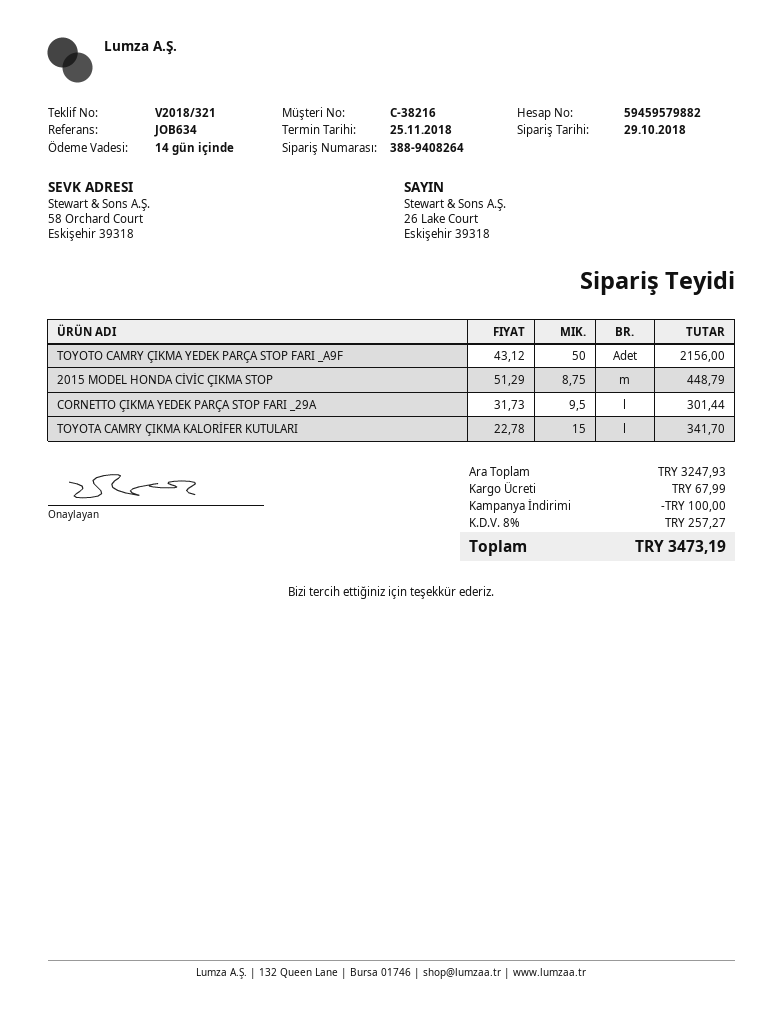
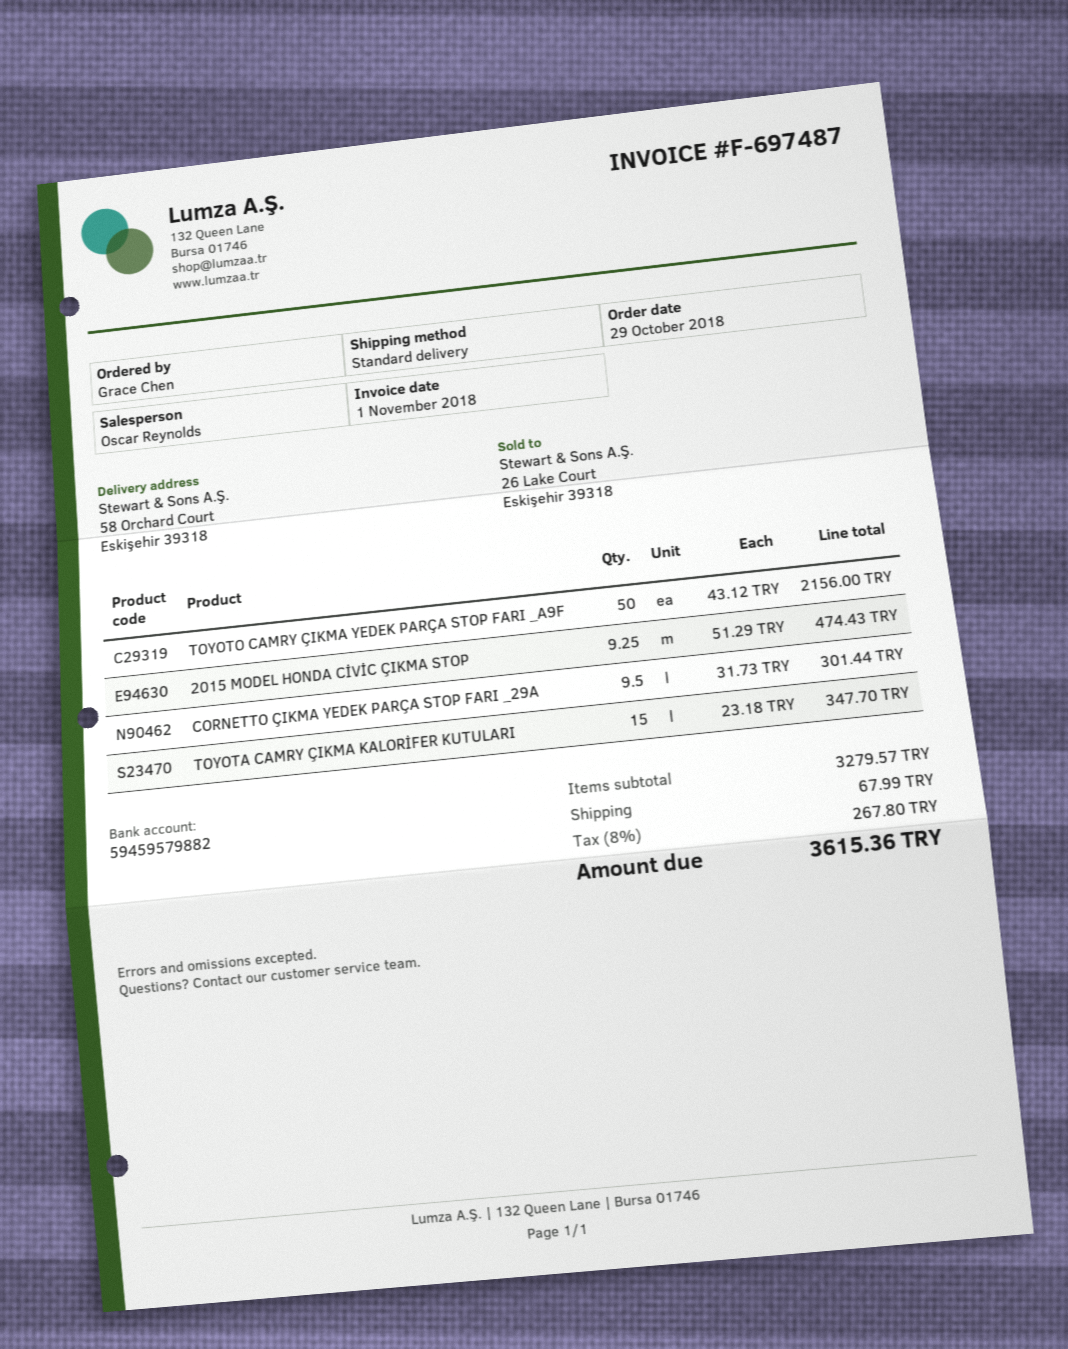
2015 MODEL HONDA CİVİC ÇIKMA STOP: 8.75 x 51.29 = 448.79 -> 9.25 x 51.29 = 474.43
TOYOTA CAMRY ÇIKMA KALORİFER KUTULARI: 15 x 22.78 = 341.70 -> 15 x 23.18 = 347.70
subtotal: 3247.93 -> 3279.57
discount: 100.00 -> none
tax: 8% = 257.27 -> 8% = 267.80
total: 3473.19 -> 3615.36

